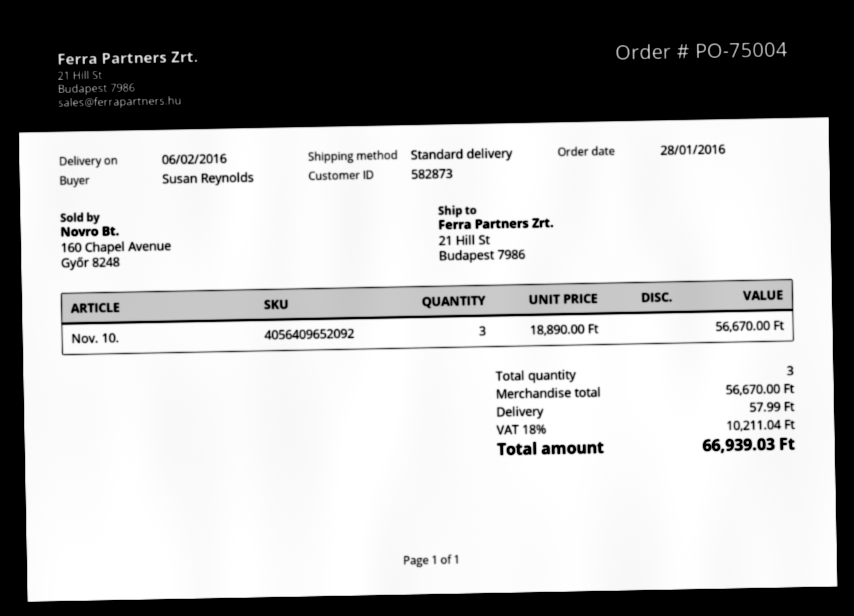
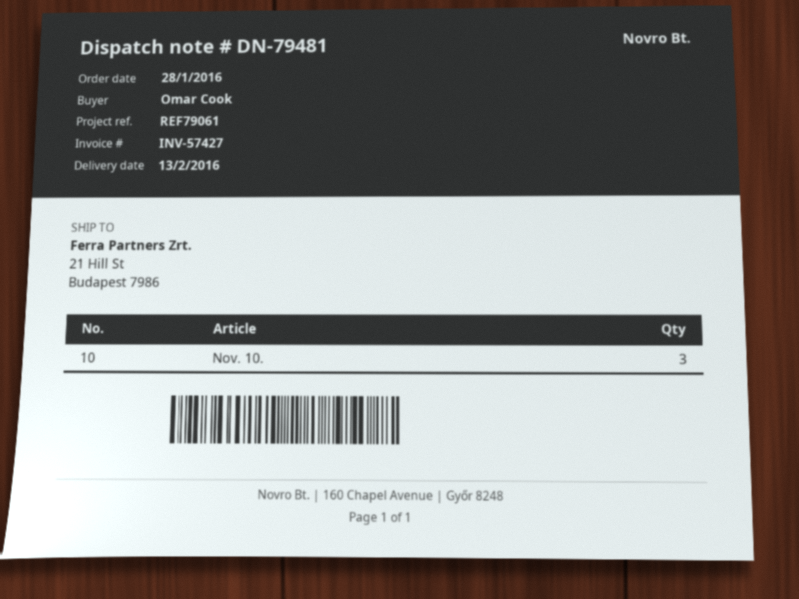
delivery date: 2016-02-06 -> 2016-02-13
ordered by: Susan Reynolds -> Omar Cook

